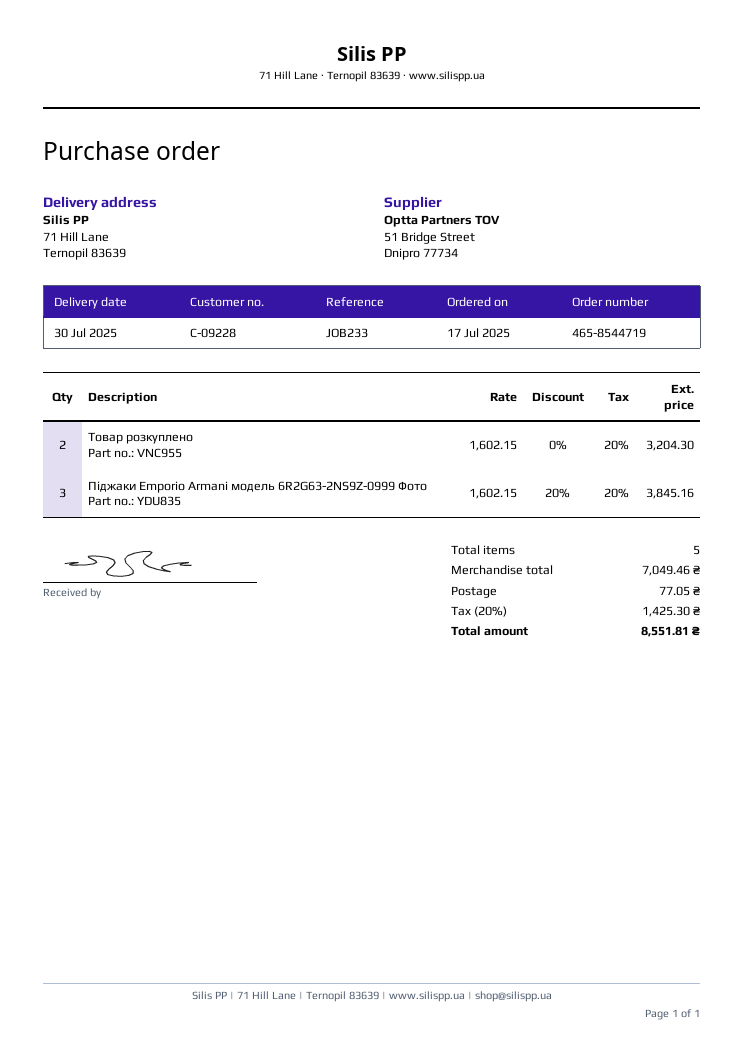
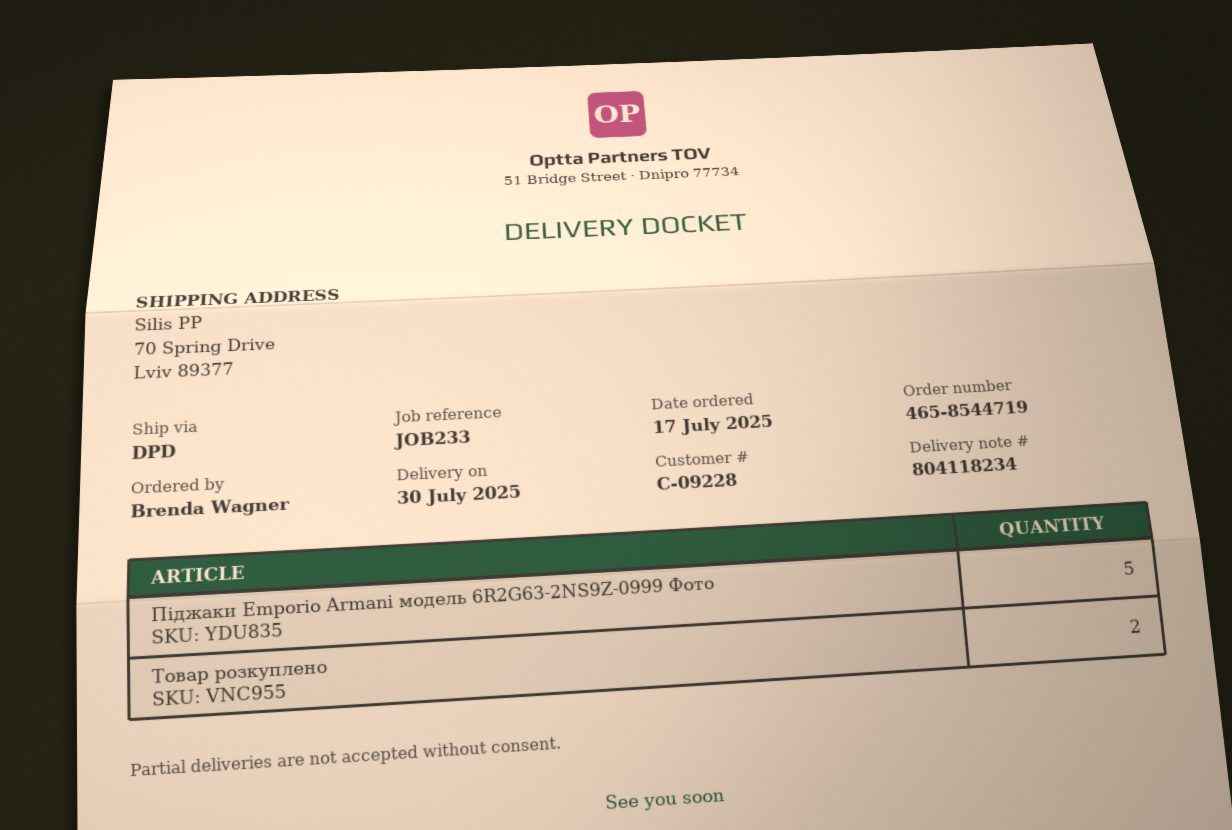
ship to: 71 Hill Lane, Ternopil 83639 -> 70 Spring Drive, Lviv 89377
Піджаки Emporio Armani модель 6R2G63-2NS9Z-0999 Фото: 3 -> 5

